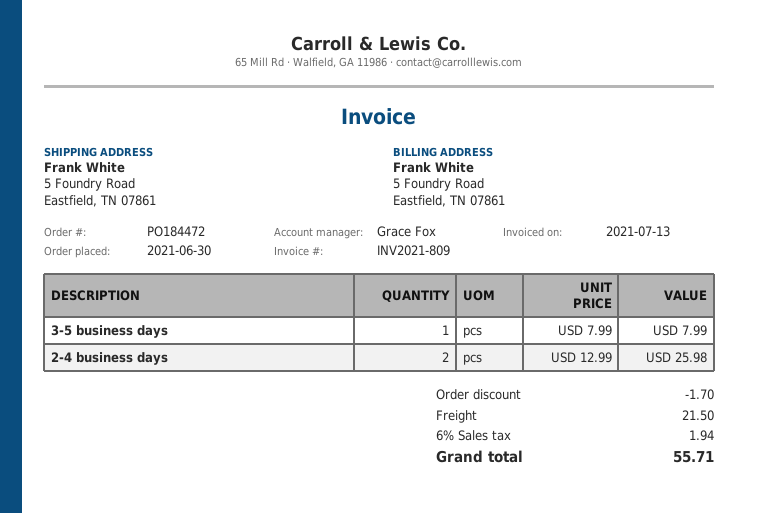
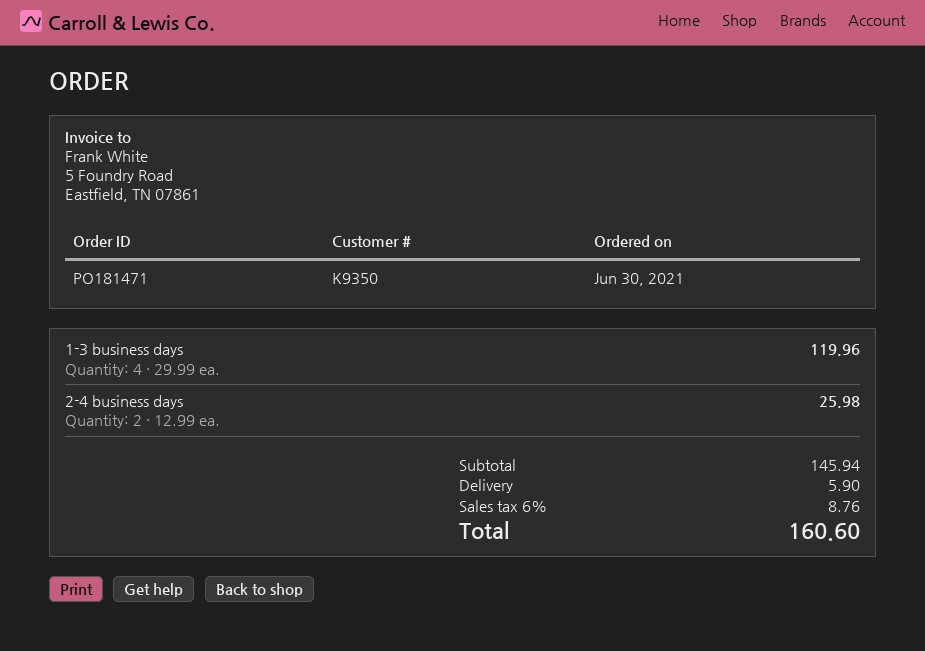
order number: PO184472 -> PO181471
3-5 business days: 1 x 7.99 = 7.99 -> none
1-3 business days: none -> 4 x 29.99 = 119.96
discount: 1.70 -> none
shipping: 21.50 -> 5.90
tax: 6% = 1.94 -> 6% = 8.76
total: 55.71 -> 160.60

